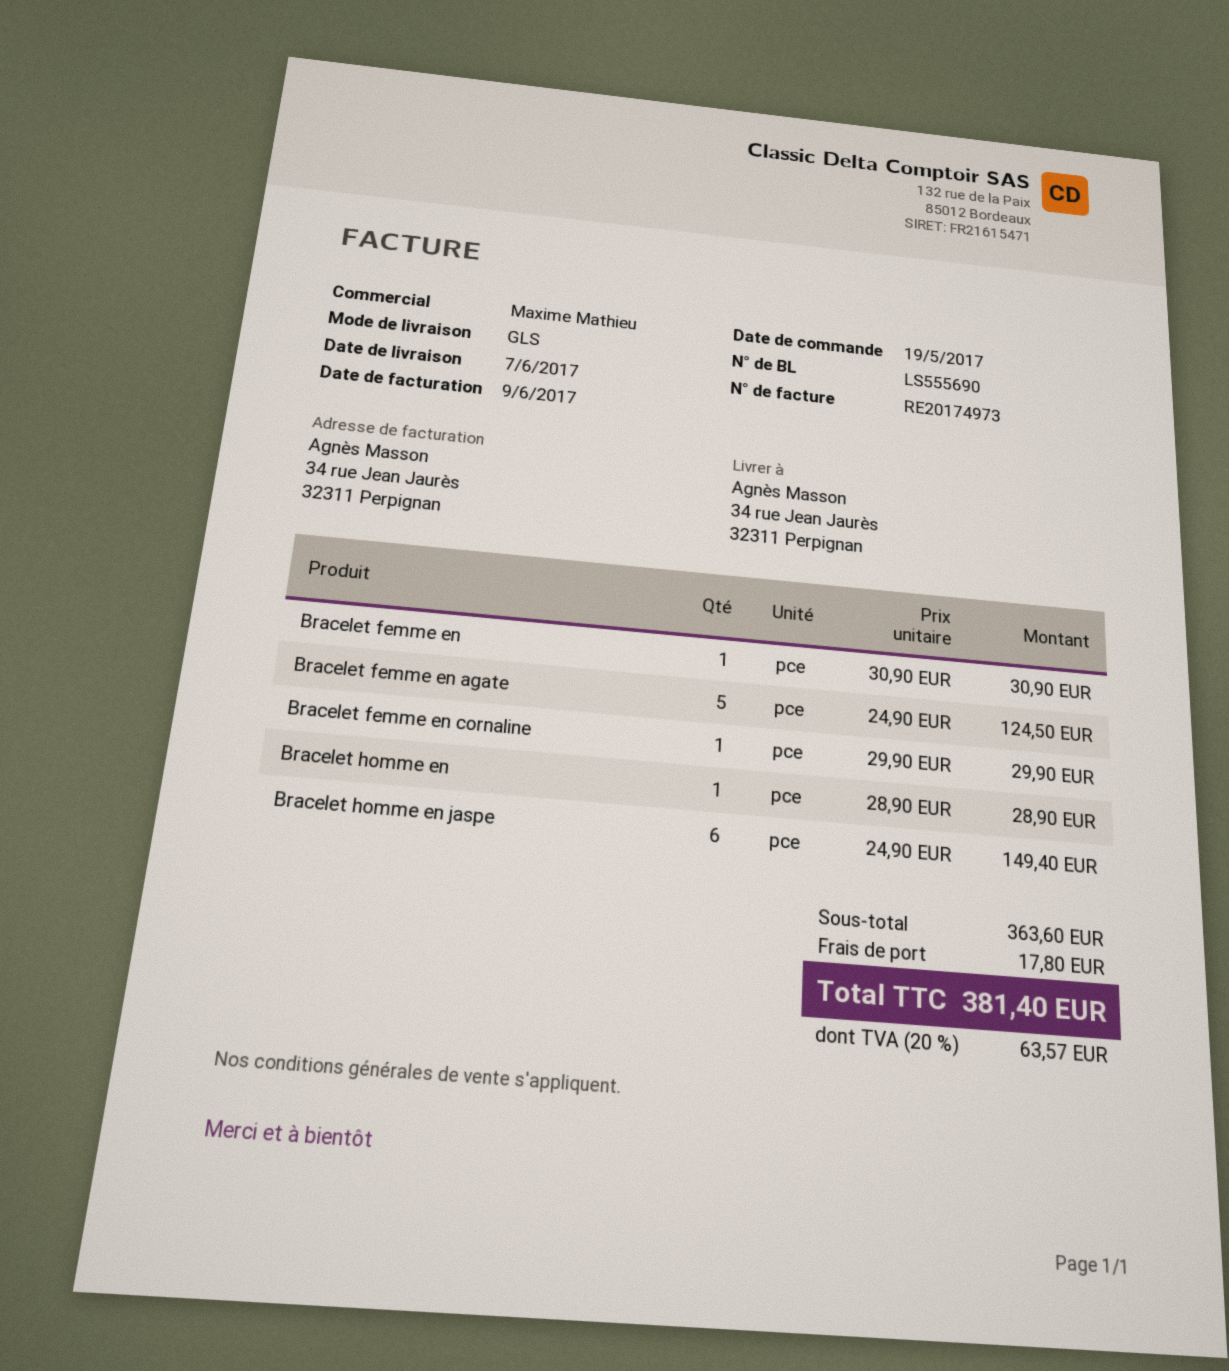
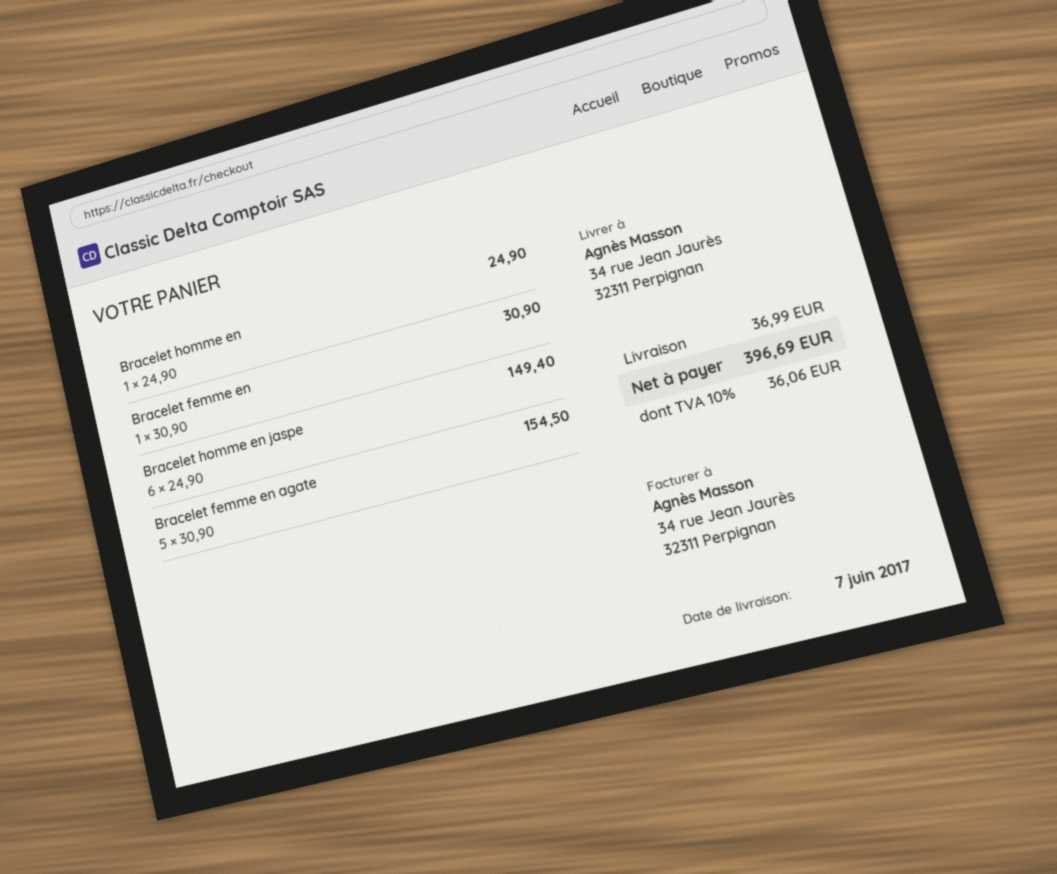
Bracelet femme en agate: 5 x 24.90 = 124.50 -> 5 x 30.90 = 154.50
Bracelet femme en cornaline: 1 x 29.90 = 29.90 -> none
Bracelet homme en: 1 x 28.90 = 28.90 -> 1 x 24.90 = 24.90
shipping: 17.80 -> 36.99
tax: 20% = 63.57 -> 10% = 36.06
total: 381.40 -> 396.69

